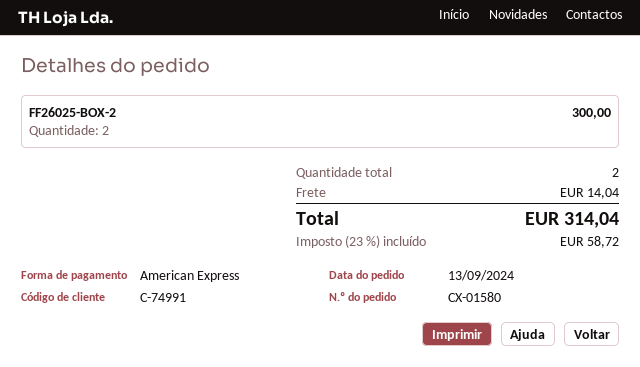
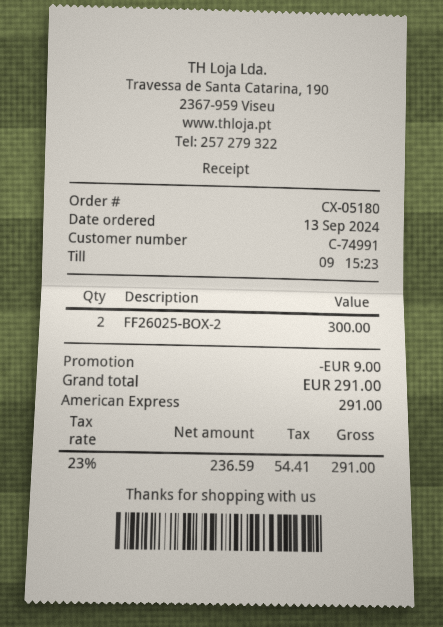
order number: CX-01580 -> CX-05180
discount: none -> 9.00
shipping: 14.04 -> none
tax: 23% = 58.72 -> 23% = 54.41
total: 314.04 -> 291.00

